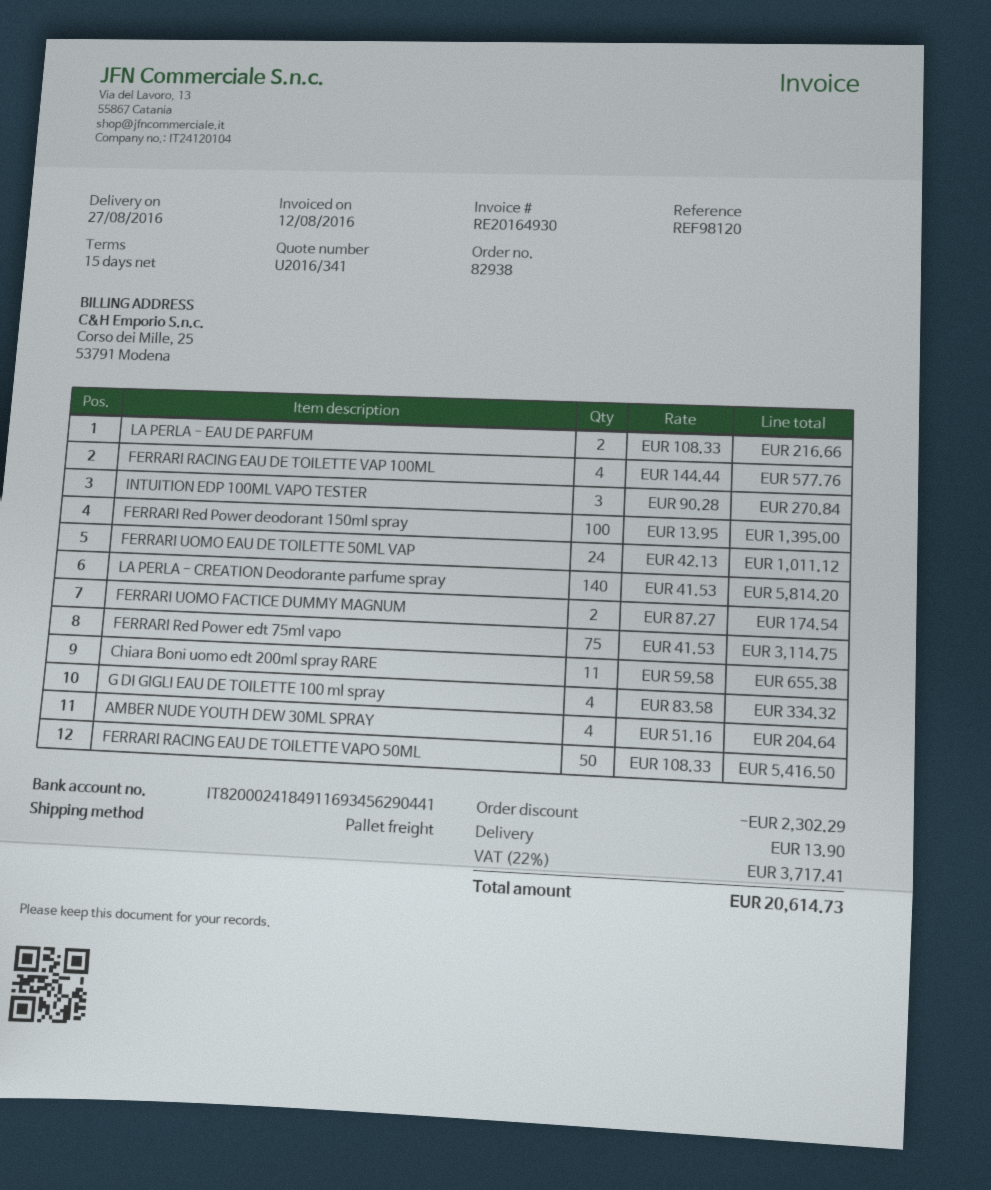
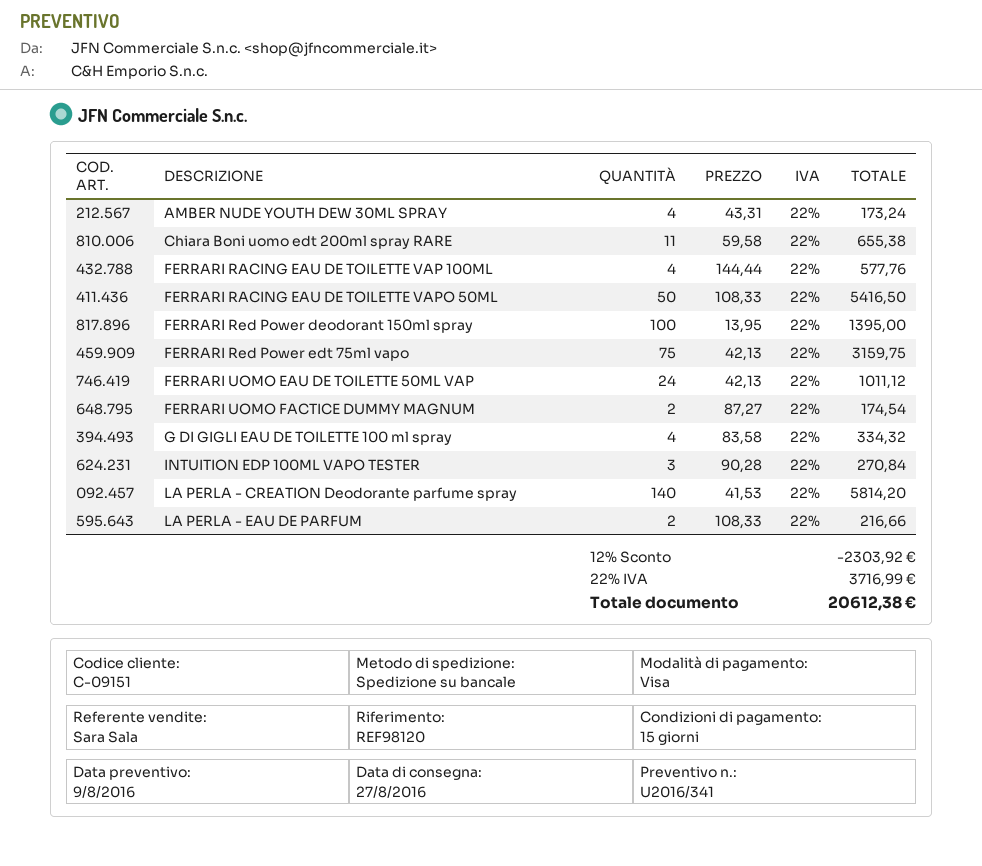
FERRARI Red Power edt 75ml vapo: 75 x 41.53 = 3114.75 -> 75 x 42.13 = 3159.75
AMBER NUDE YOUTH DEW 30ML SPRAY: 4 x 51.16 = 204.64 -> 4 x 43.31 = 173.24
discount: 2302.29 -> 2303.92
shipping: 13.90 -> none
tax: 22% = 3717.41 -> 22% = 3716.99
total: 20614.73 -> 20612.38

